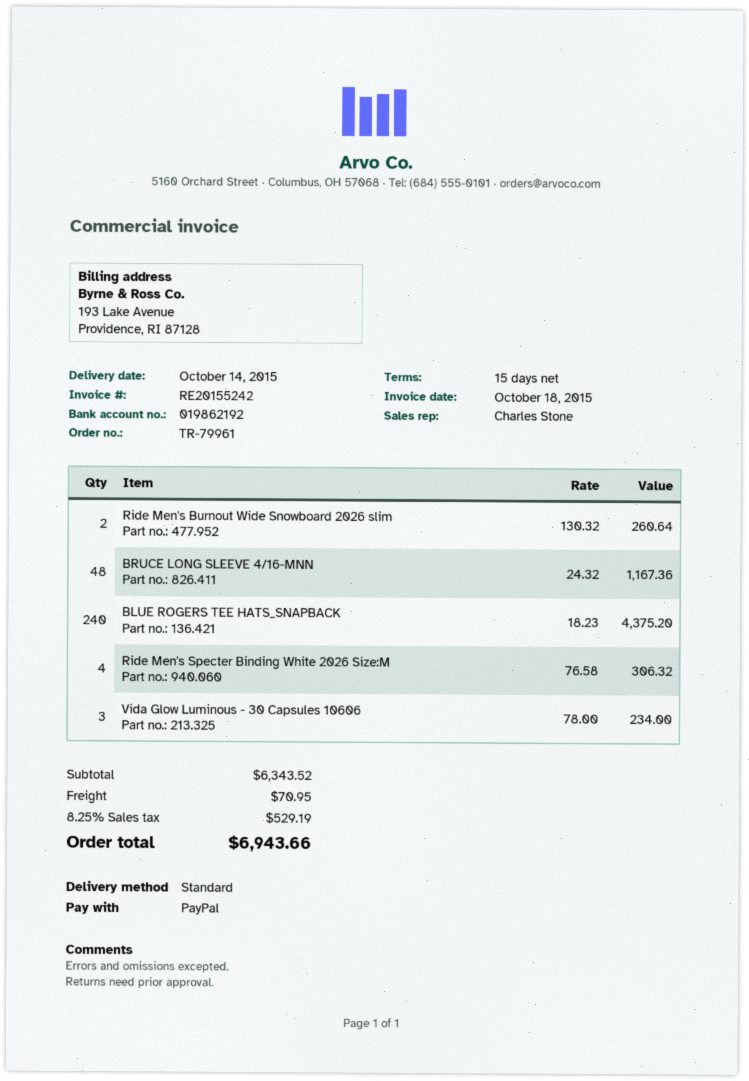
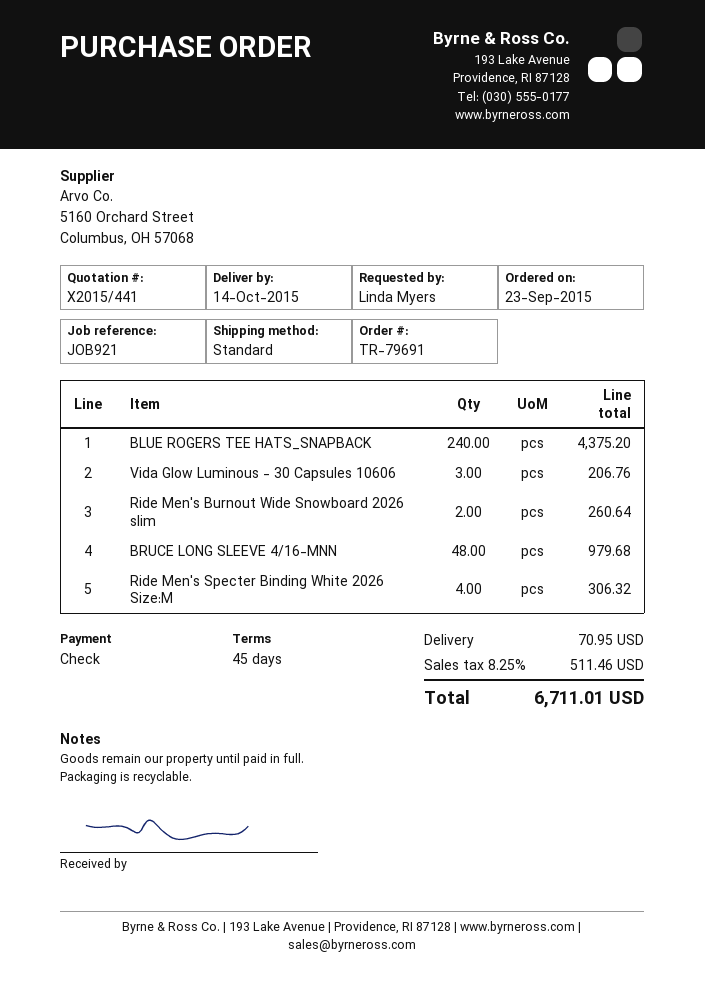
order number: TR-79961 -> TR-79691
payment terms: 15 days -> 45 days
payment method: PayPal -> cheque
BRUCE LONG SLEEVE 4/16-MNN: 48 for 1167.36 -> 48 for 979.68
Vida Glow Luminous - 30 Capsules 10606: 3 for 234.00 -> 3 for 206.76
tax: 8.25% = 529.19 -> 8.25% = 511.46
total: 6943.66 -> 6711.01

